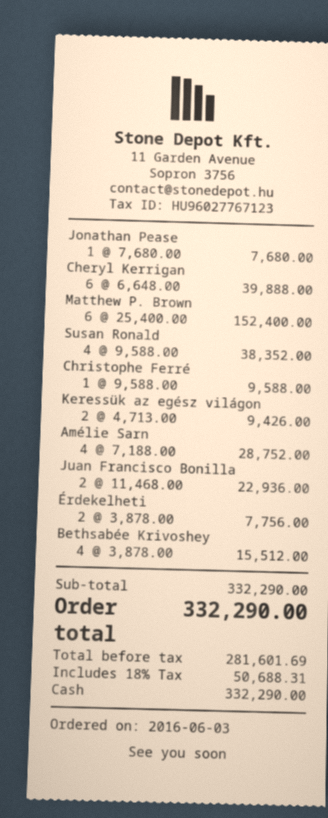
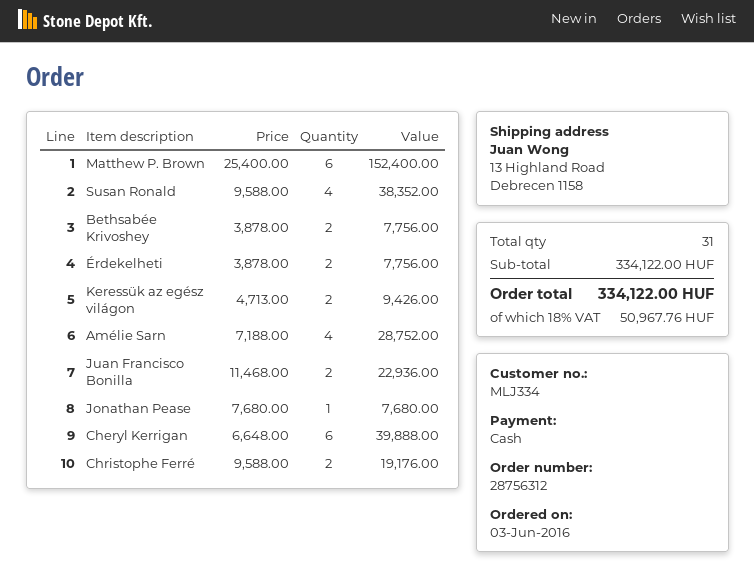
Christophe Ferré: 1 x 9588.00 = 9588.00 -> 2 x 9588.00 = 19176.00
Bethsabée Krivoshey: 4 x 3878.00 = 15512.00 -> 2 x 3878.00 = 7756.00
subtotal: 332290.00 -> 334122.00
tax: 18% = 50688.31 -> 18% = 50967.76
total: 332290.00 -> 334122.00

